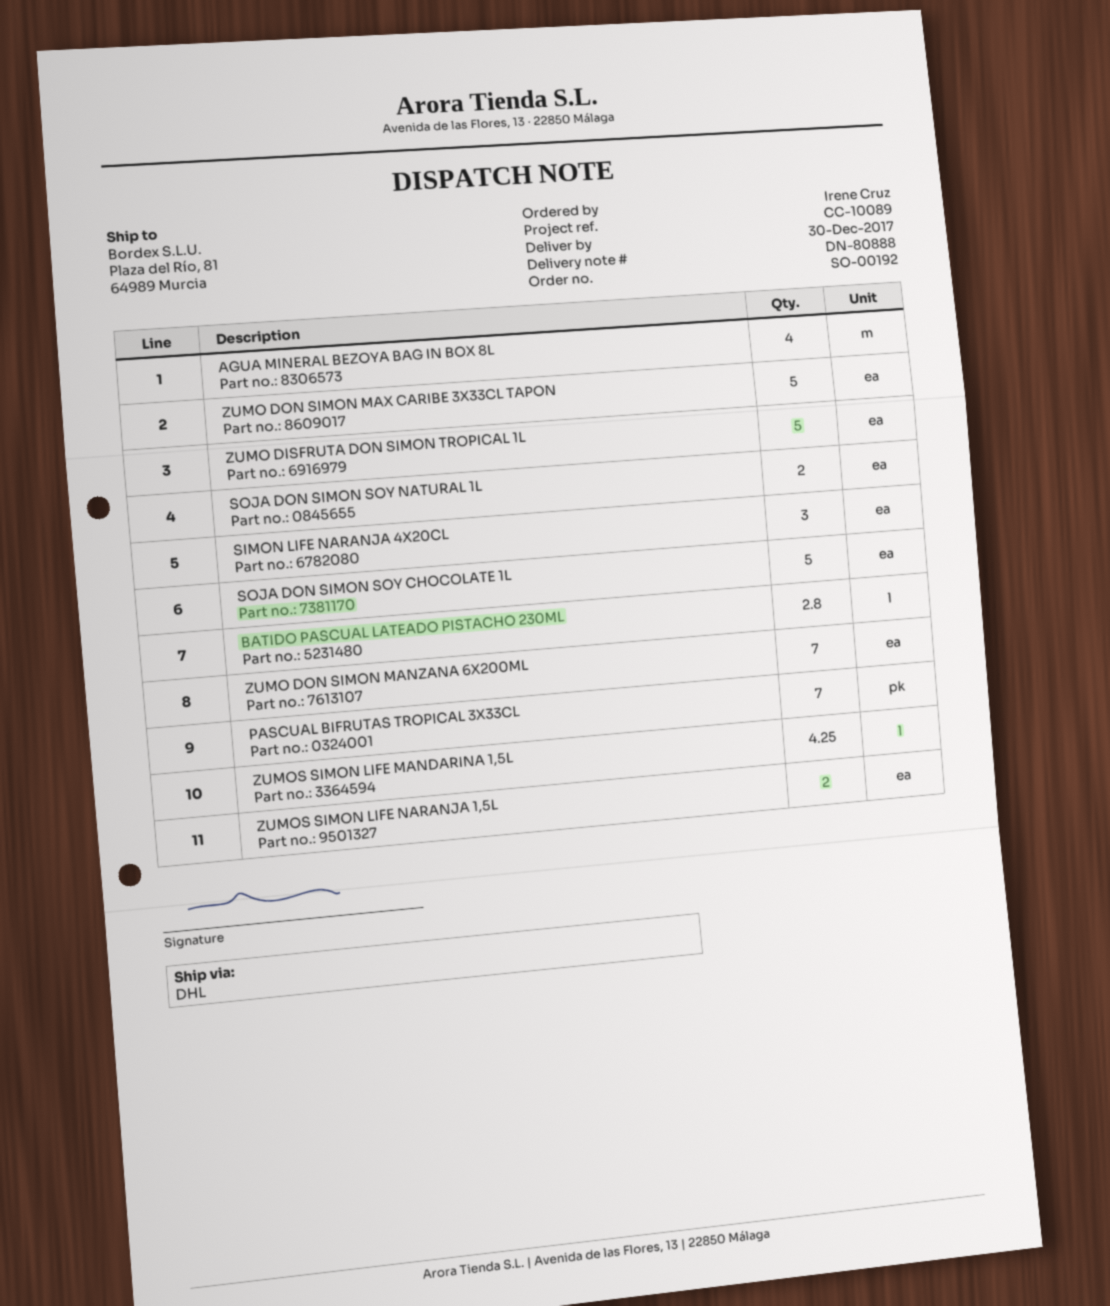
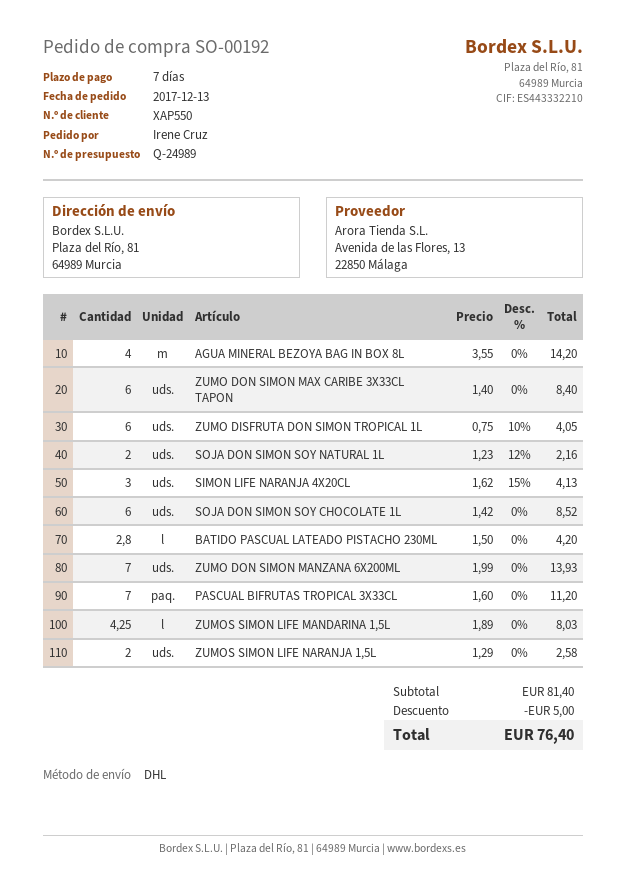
ZUMO DON SIMON MAX CARIBE 3X33CL TAPON: 5 -> 6
ZUMO DISFRUTA DON SIMON TROPICAL 1L: 5 -> 6
SOJA DON SIMON SOY CHOCOLATE 1L: 5 -> 6

